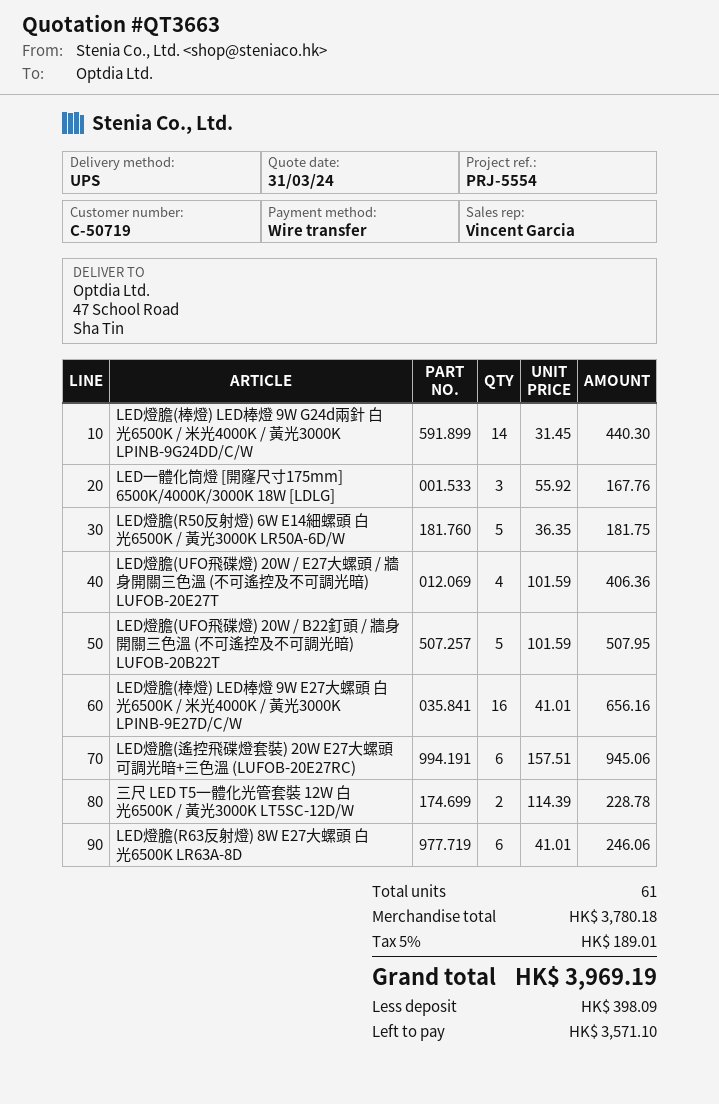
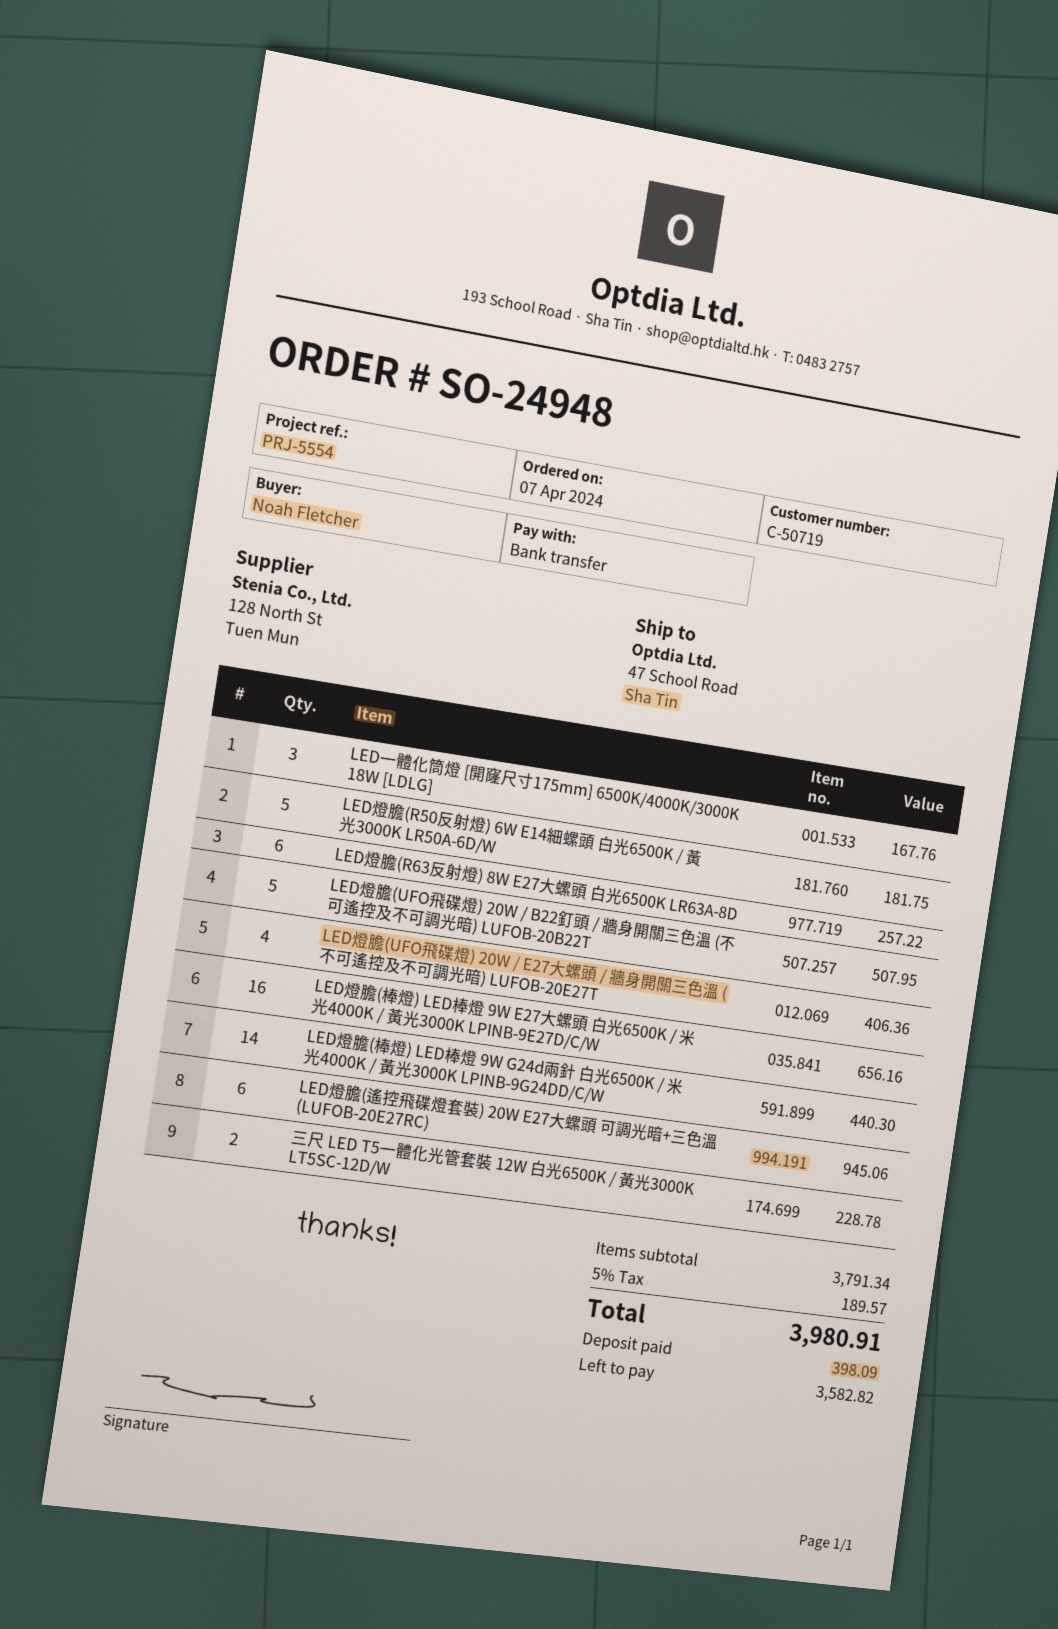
LED燈膽(R63反射燈) 8W E27大螺頭 白光6500K LR63A-8D: 6 for 246.06 -> 6 for 257.22
subtotal: 3780.18 -> 3791.34
tax: 5% = 189.01 -> 5% = 189.57
total: 3969.19 -> 3980.91
balance: 3571.10 -> 3582.82

